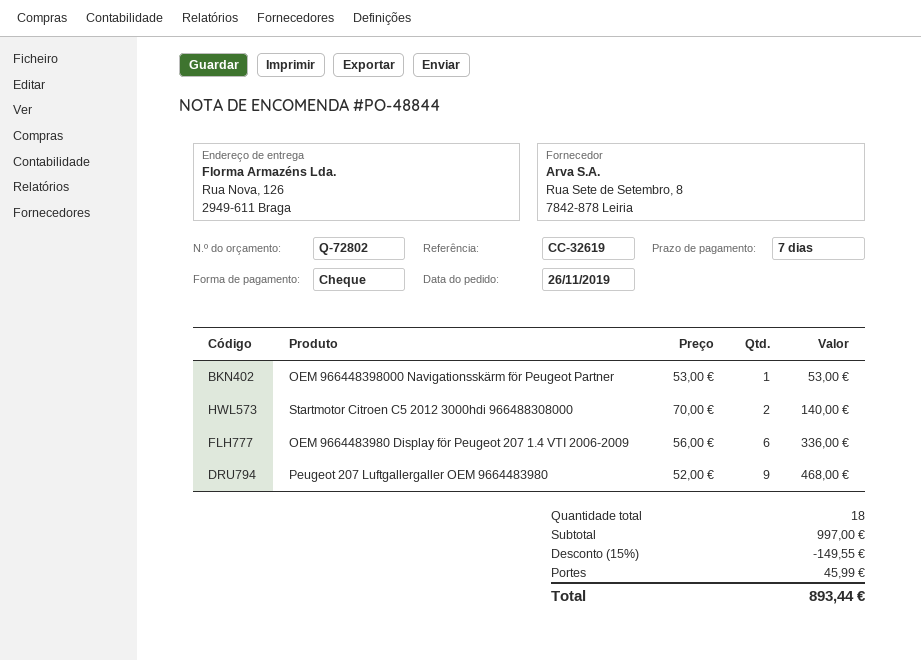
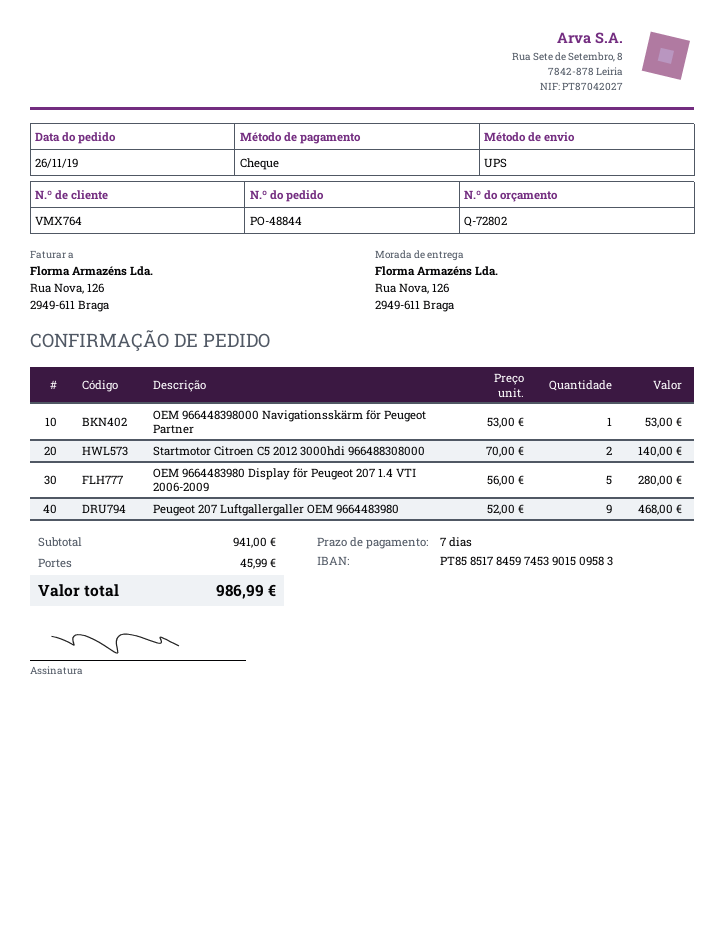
OEM 9664483980 Display för Peugeot 207 1.4 VTI 2006-2009: 6 x 56.00 = 336.00 -> 5 x 56.00 = 280.00
subtotal: 997.00 -> 941.00
discount: 15% = 149.55 -> none
total: 893.44 -> 986.99

